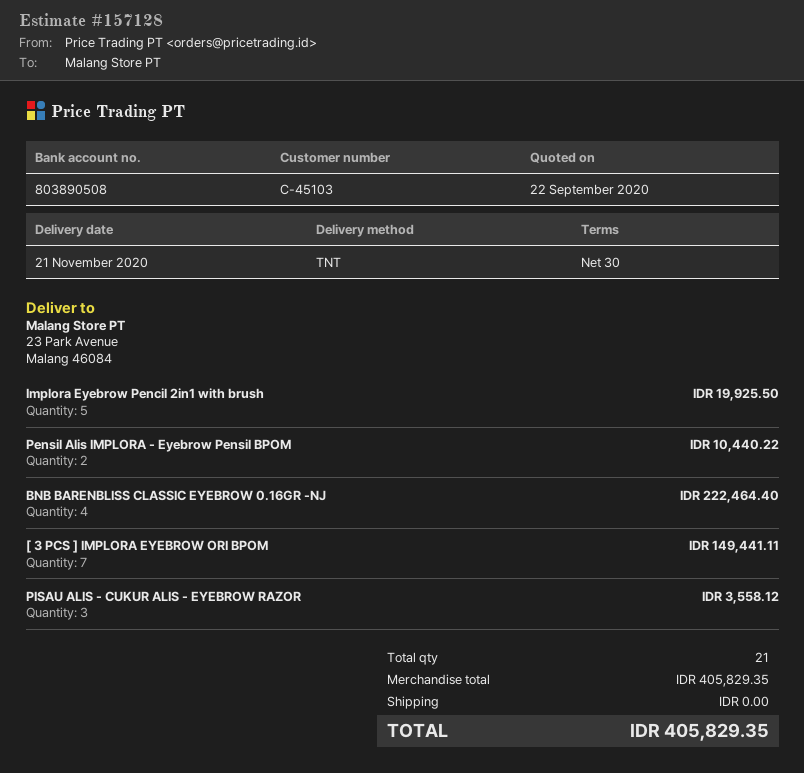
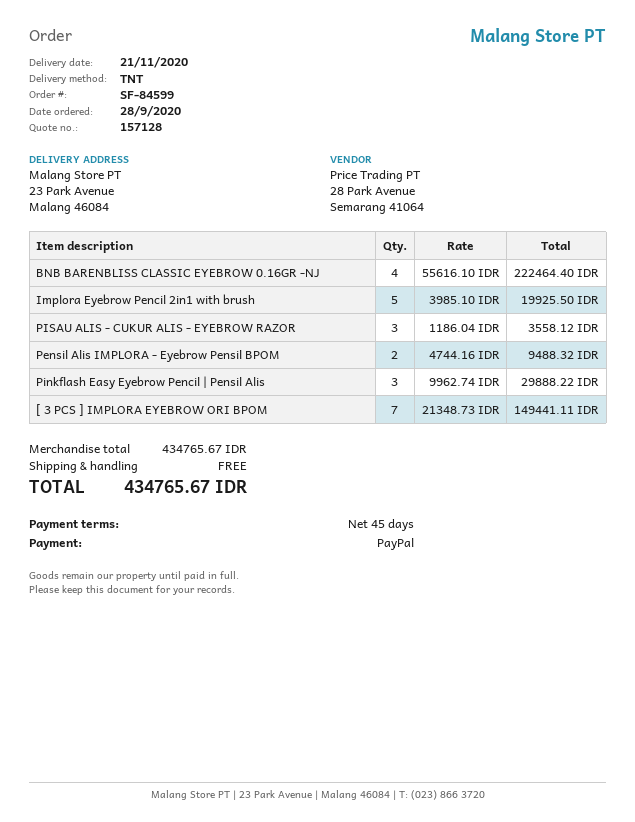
payment terms: 30 days -> 45 days
Pensil Alis IMPLORA - Eyebrow Pensil BPOM: 2 for 10440.22 -> 2 for 9488.32
Pinkflash Easy Eyebrow Pencil | Pensil Alis: none -> 3 for 29888.22
subtotal: 405829.35 -> 434765.67
total: 405829.35 -> 434765.67

